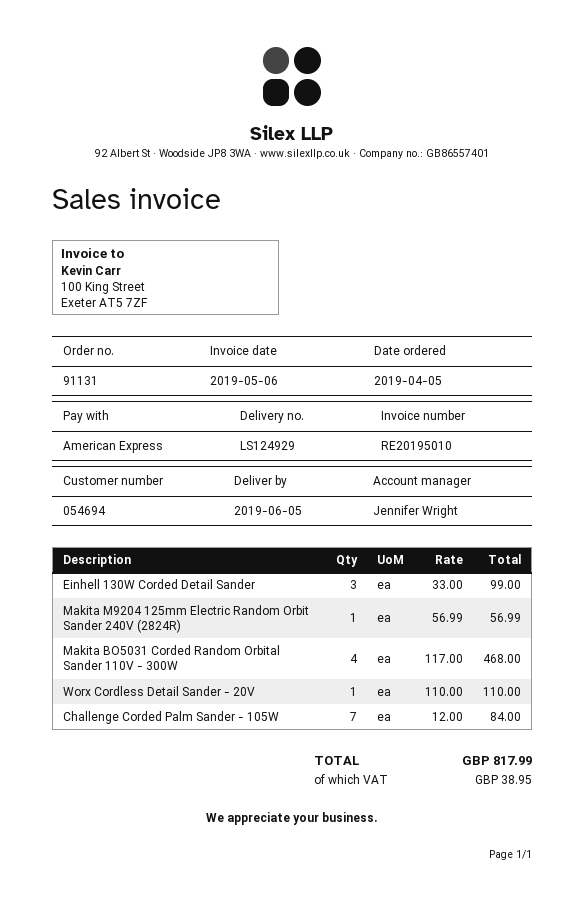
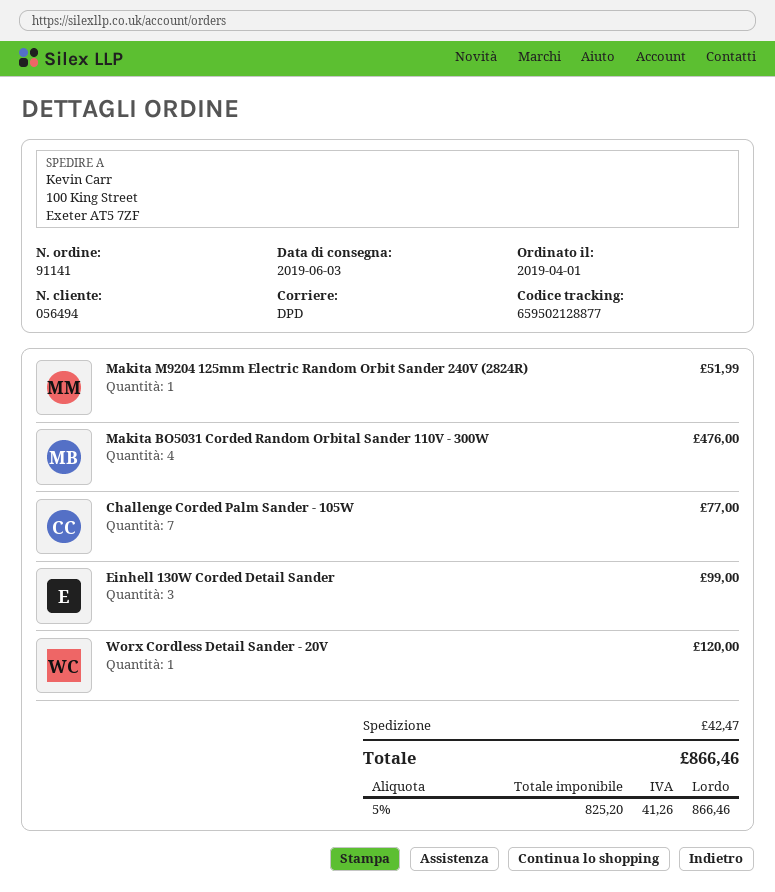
order number: 91131 -> 91141
order date: 2019-04-05 -> 2019-04-01
delivery date: 2019-06-05 -> 2019-06-03
customer number: 054694 -> 056494
Makita M9204 125mm Electric Random Orbit Sander 240V (2824R): 1 for 56.99 -> 1 for 51.99
Makita BO5031 Corded Random Orbital Sander 110V - 300W: 4 for 468.00 -> 4 for 476.00
Worx Cordless Detail Sander - 20V: 1 for 110.00 -> 1 for 120.00
Challenge Corded Palm Sander - 105W: 7 for 84.00 -> 7 for 77.00
shipping: none -> 42.47
tax: 38.95 -> 41.26
total: 817.99 -> 866.46

